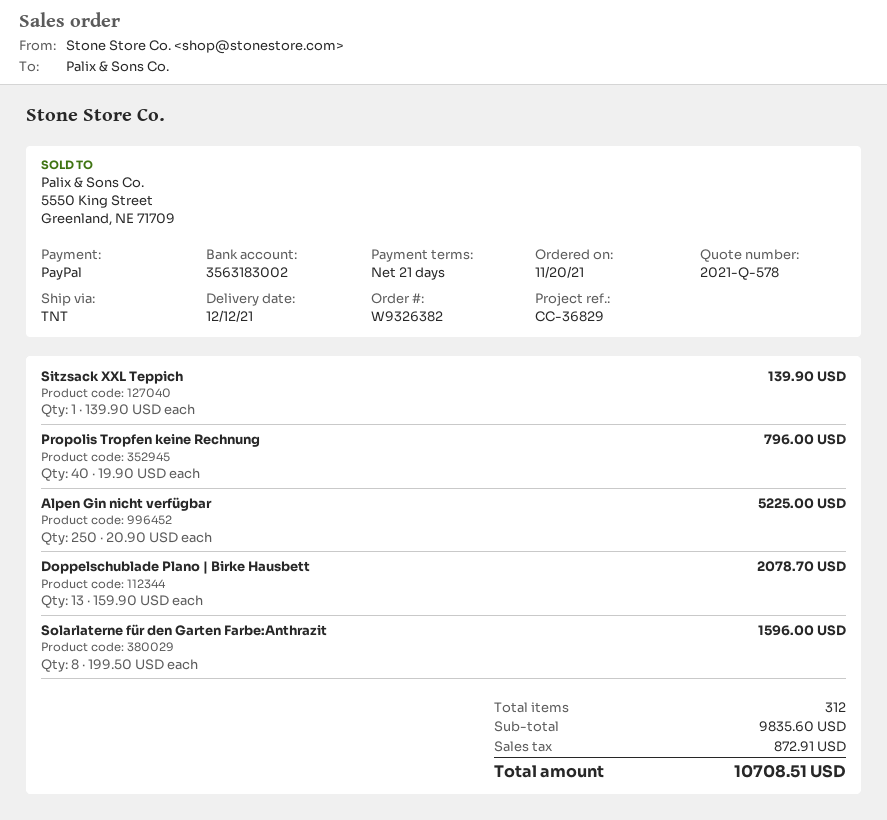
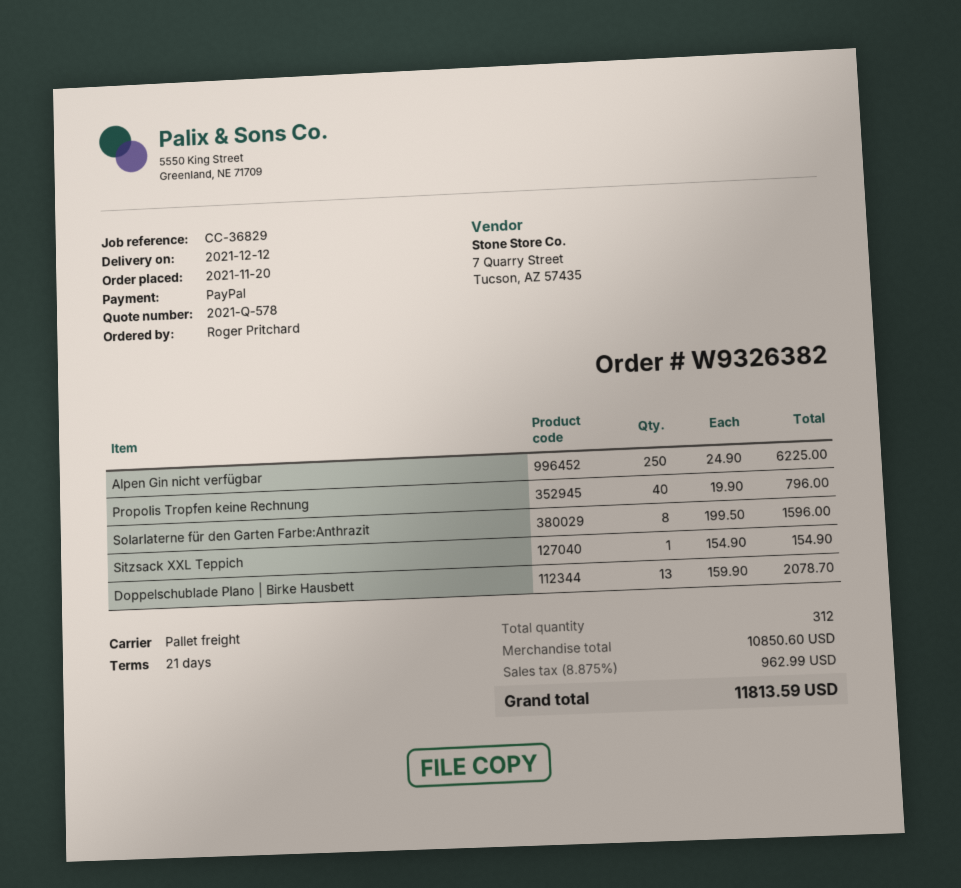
shipping method: TNT -> pallet freight
Sitzsack XXL Teppich: 1 x 139.90 = 139.90 -> 1 x 154.90 = 154.90
Alpen Gin nicht verfügbar: 250 x 20.90 = 5225.00 -> 250 x 24.90 = 6225.00
subtotal: 9835.60 -> 10850.60
tax: 872.91 -> 962.99
total: 10708.51 -> 11813.59

